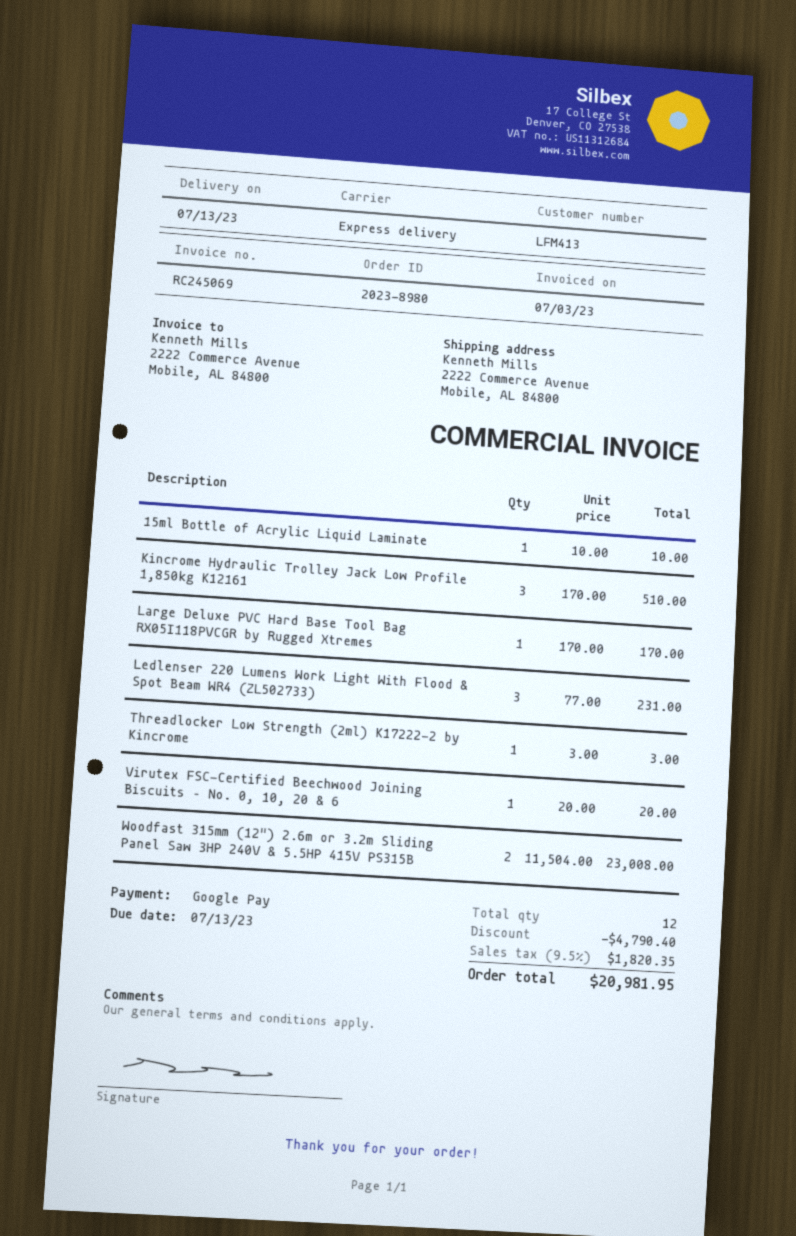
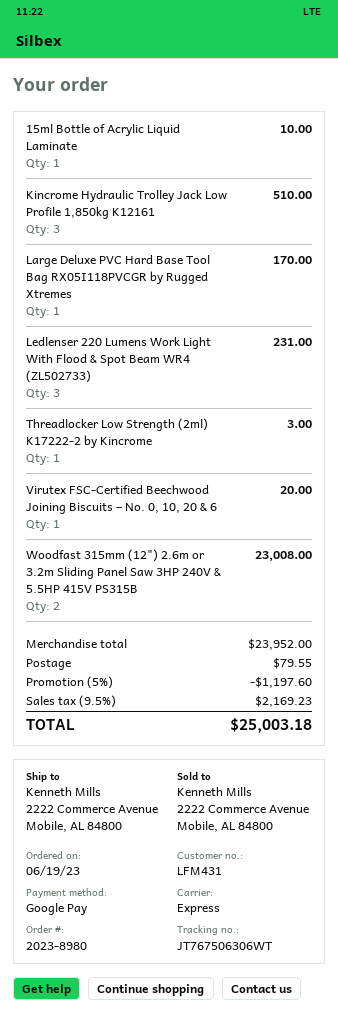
customer number: LFM413 -> LFM431
discount: 4790.40 -> 1197.60
shipping: none -> 79.55
tax: 9.5% = 1820.35 -> 9.5% = 2169.23
total: 20981.95 -> 25003.18

